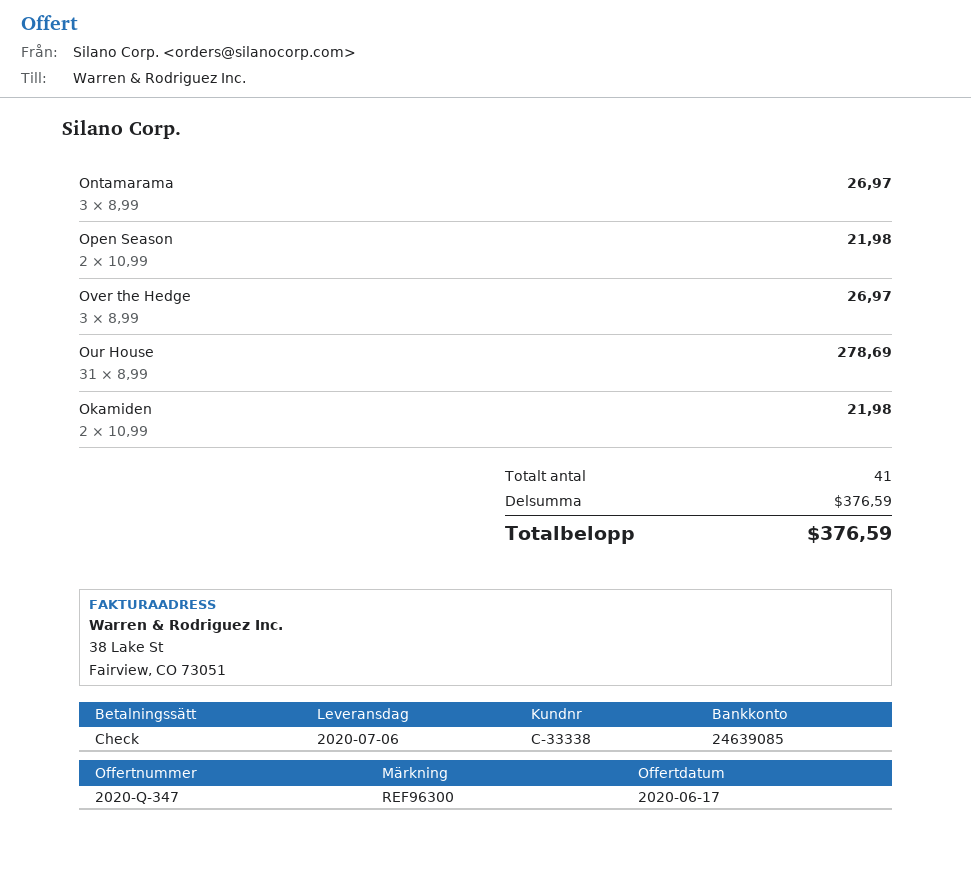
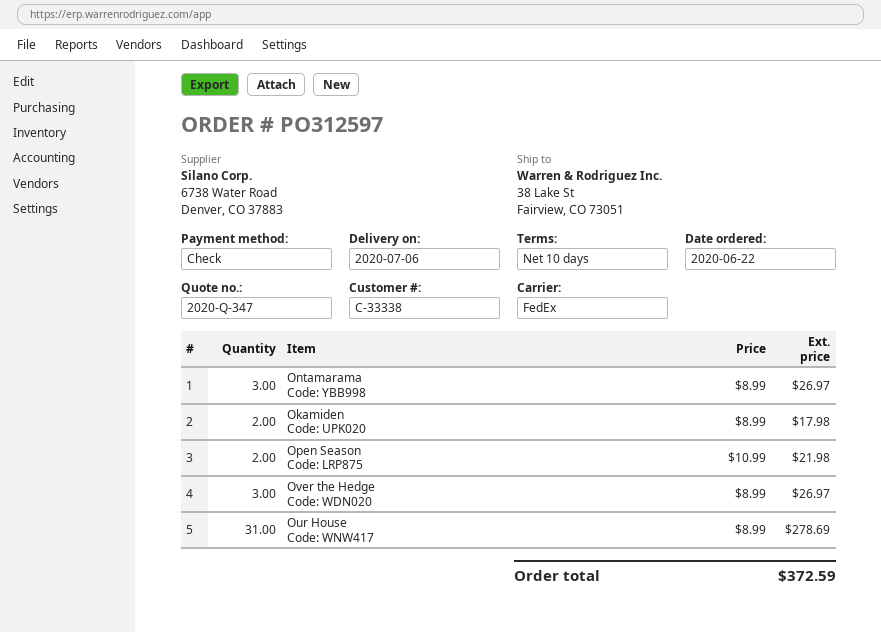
Okamiden: 2 x 10.99 = 21.98 -> 2 x 8.99 = 17.98
total: 376.59 -> 372.59

